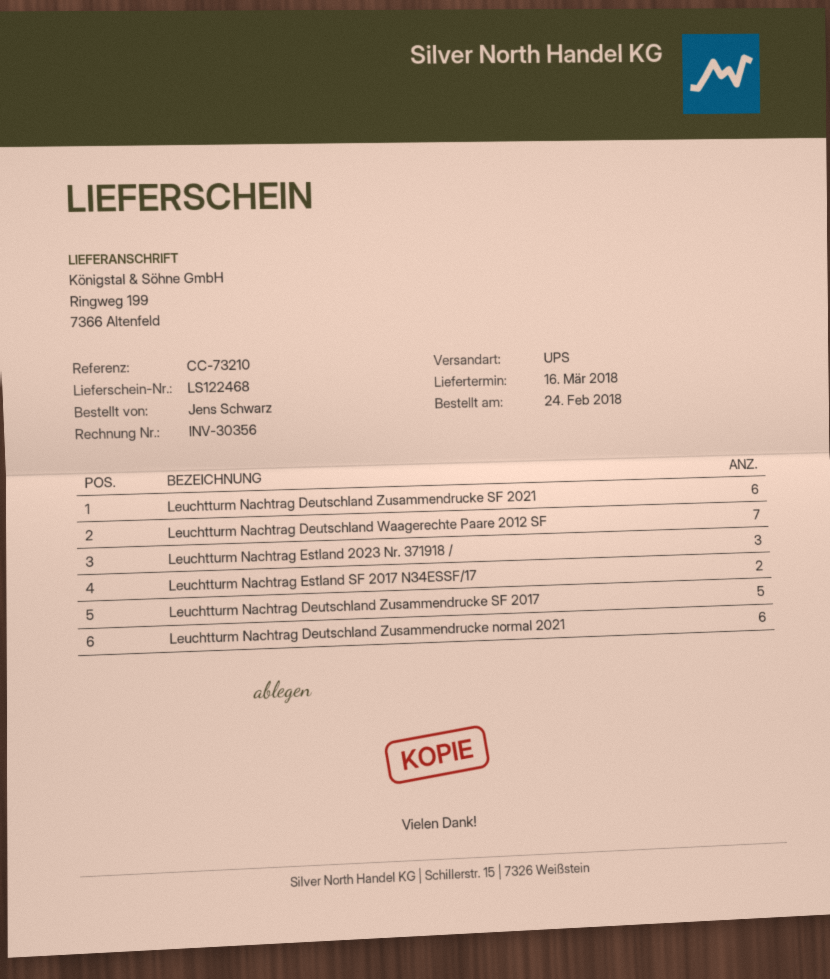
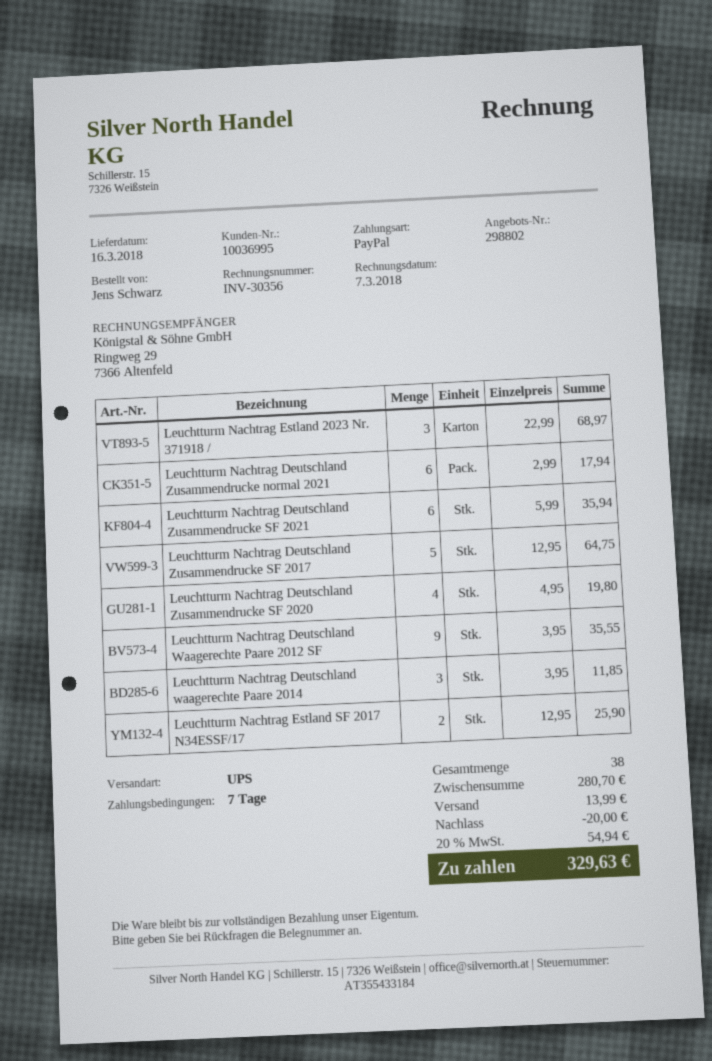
Leuchtturm Nachtrag Deutschland Waagerechte Paare 2012 SF: 7 -> 9
Leuchtturm Nachtrag Deutschland Zusammendrucke SF 2020: none -> 4
Leuchtturm Nachtrag Deutschland waagerechte Paare 2014: none -> 3

